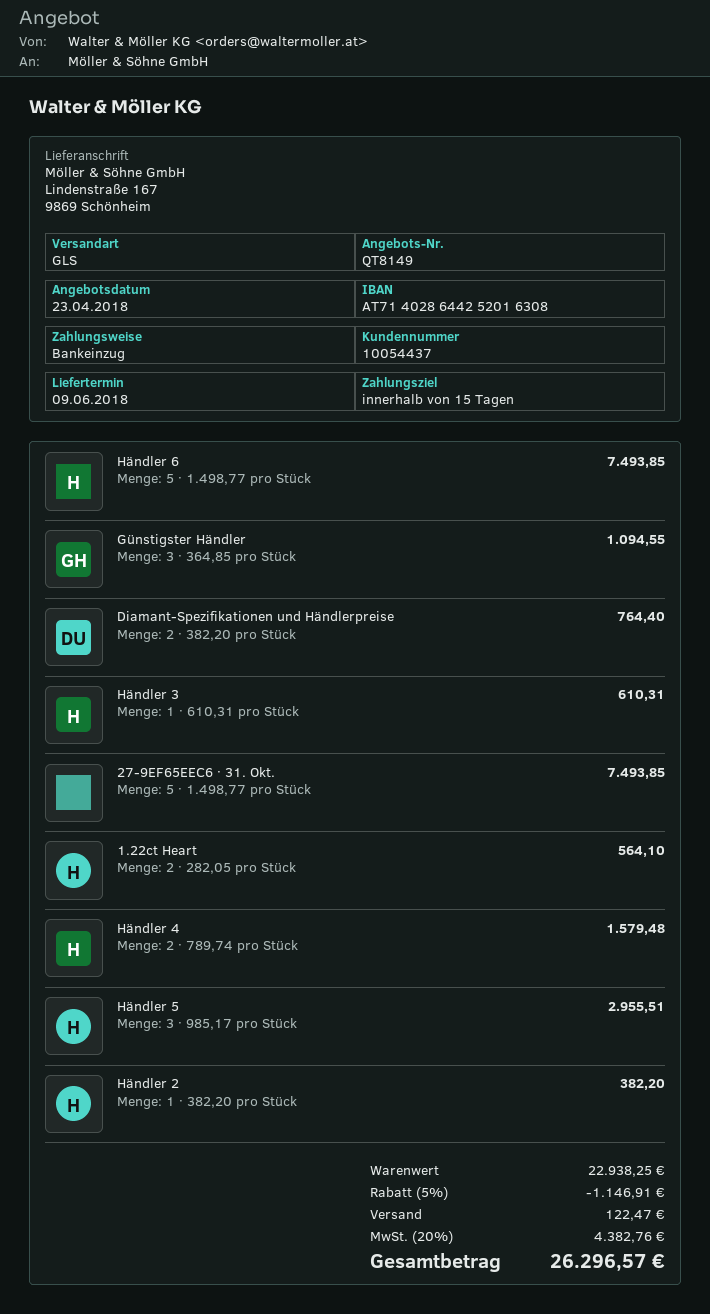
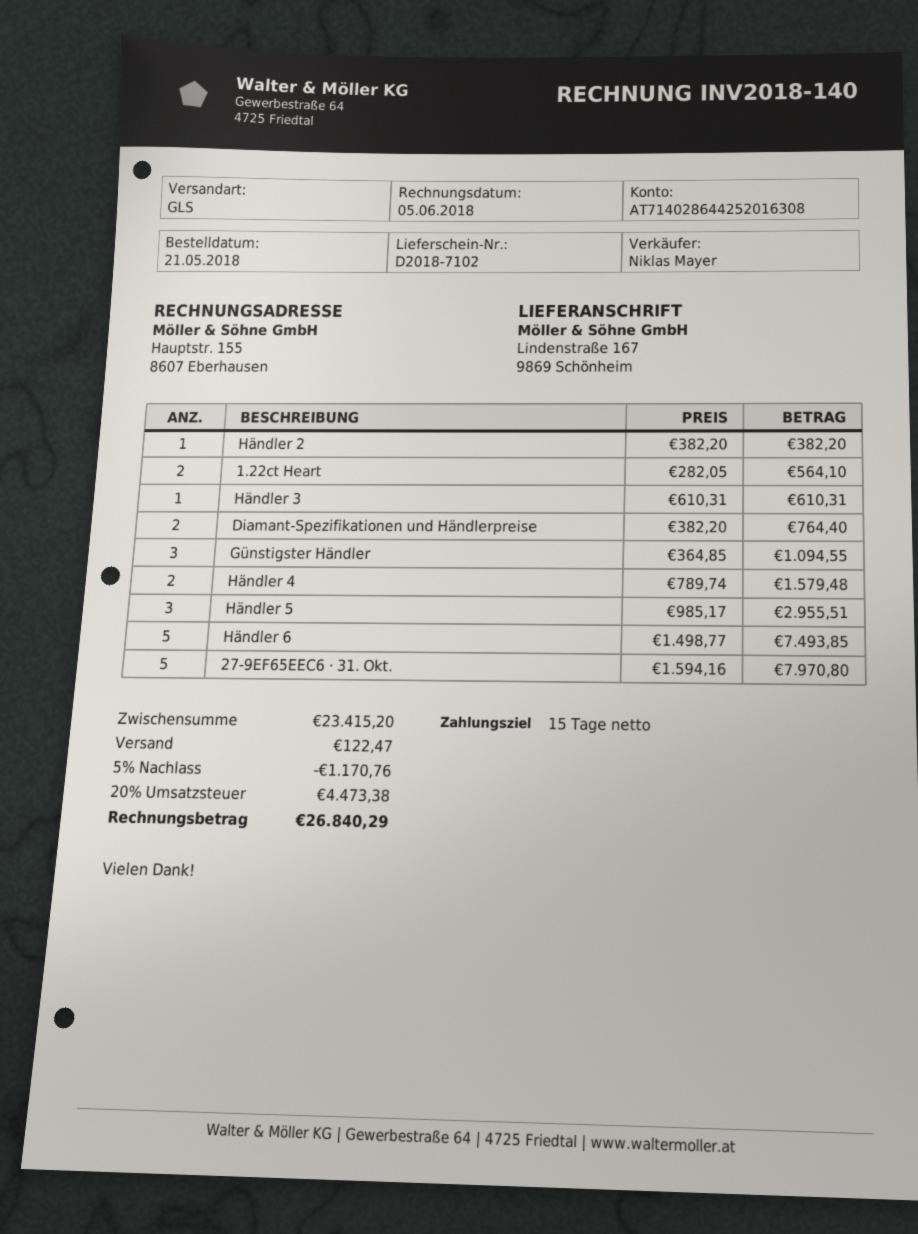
27-9EF65EEC6 · 31. Okt.: 5 x 1498.77 = 7493.85 -> 5 x 1594.16 = 7970.80
subtotal: 22938.25 -> 23415.20
discount: 5% = 1146.91 -> 5% = 1170.76
tax: 20% = 4382.76 -> 20% = 4473.38
total: 26296.57 -> 26840.29

